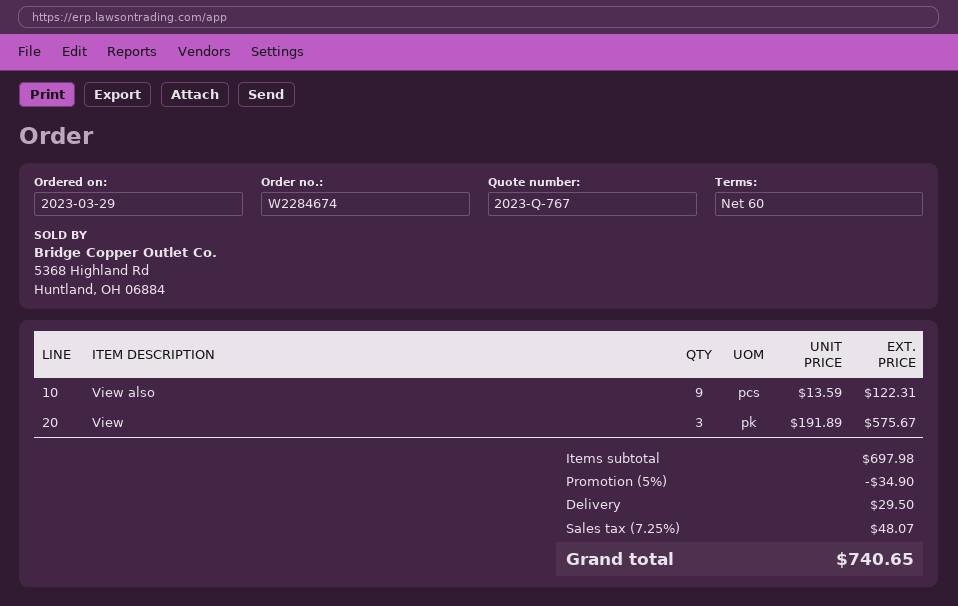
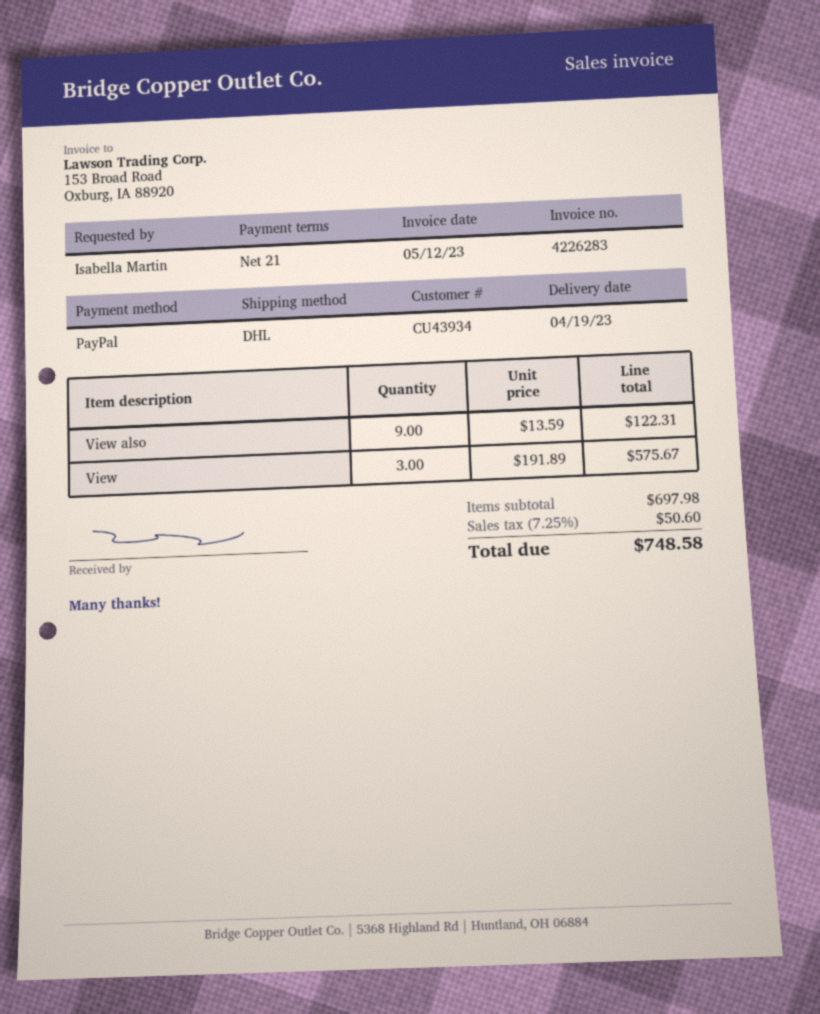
payment terms: 60 days -> 21 days
discount: 5% = 34.90 -> none
shipping: 29.50 -> none
tax: 7.25% = 48.07 -> 7.25% = 50.60
total: 740.65 -> 748.58

